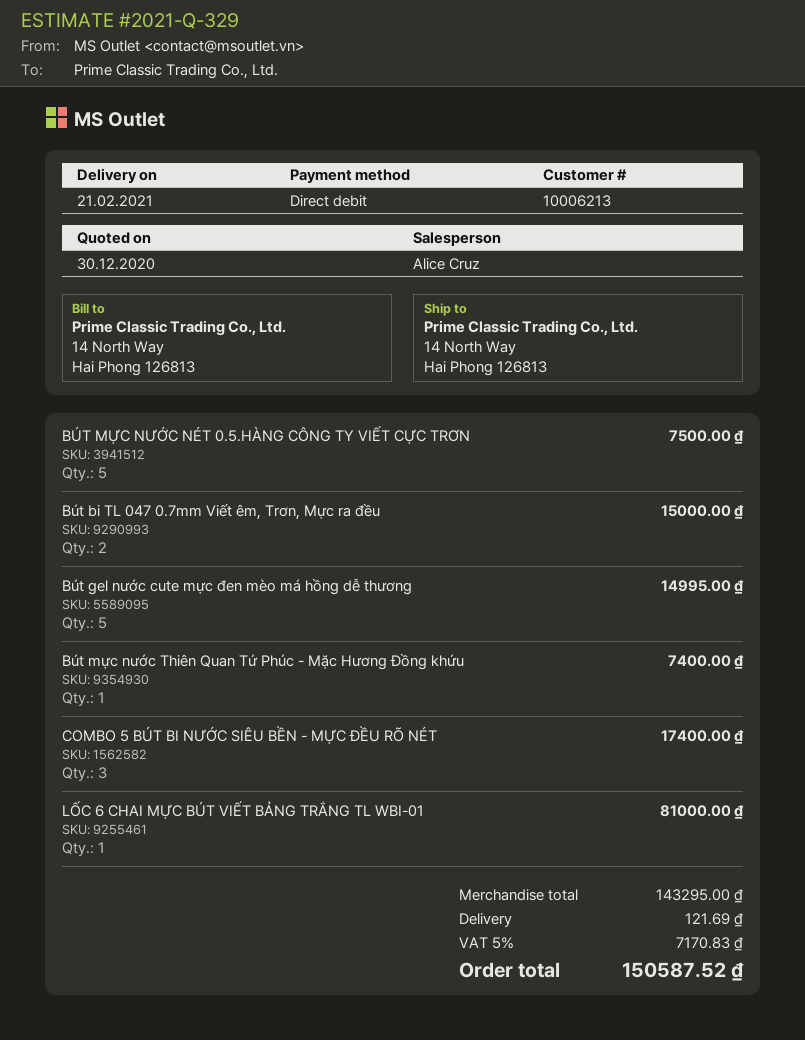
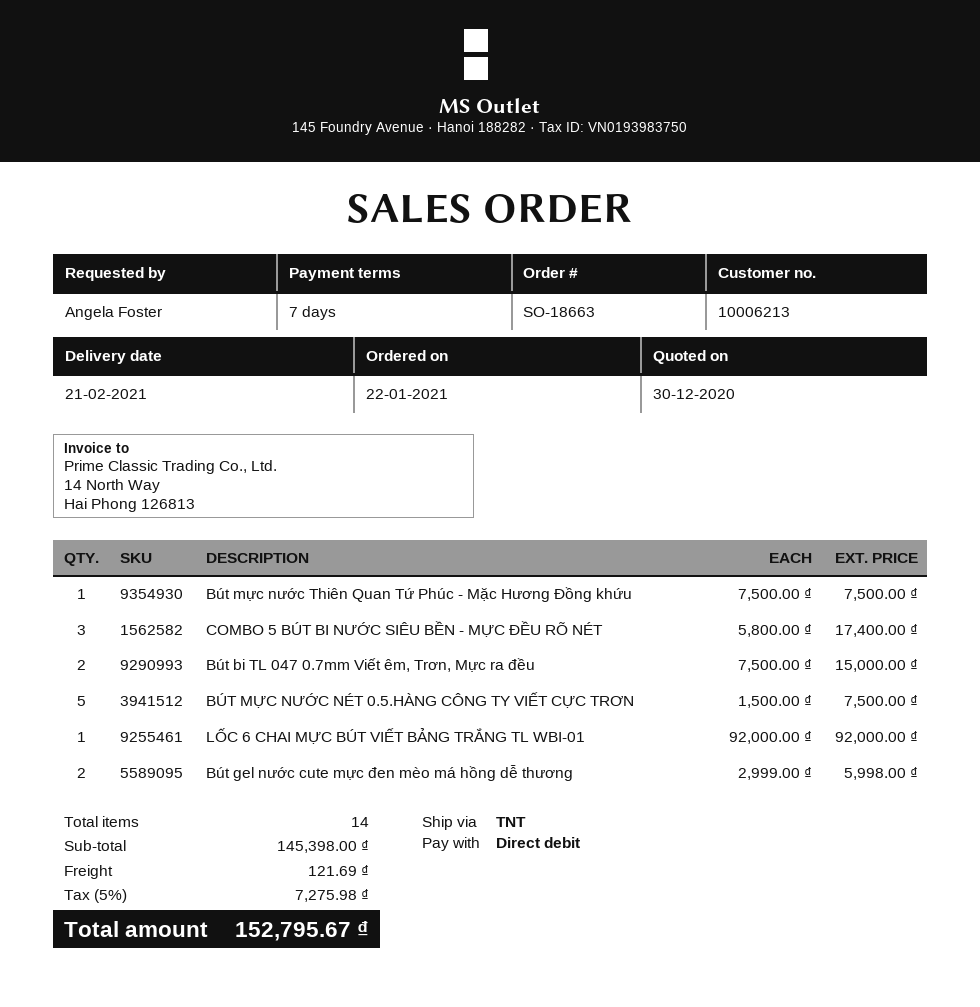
Bút gel nước cute mực đen mèo má hồng dễ thương: 5 for 14995.00 -> 2 for 5998.00
Bút mực nước Thiên Quan Tứ Phúc - Mặc Hương Đồng khứu: 1 for 7400.00 -> 1 for 7500.00
LỐC 6 CHAI MỰC BÚT VIẾT BẢNG TRẮNG TL WBI-01: 1 for 81000.00 -> 1 for 92000.00
subtotal: 143295.00 -> 145398.00
tax: 5% = 7170.83 -> 5% = 7275.98
total: 150587.52 -> 152795.67

